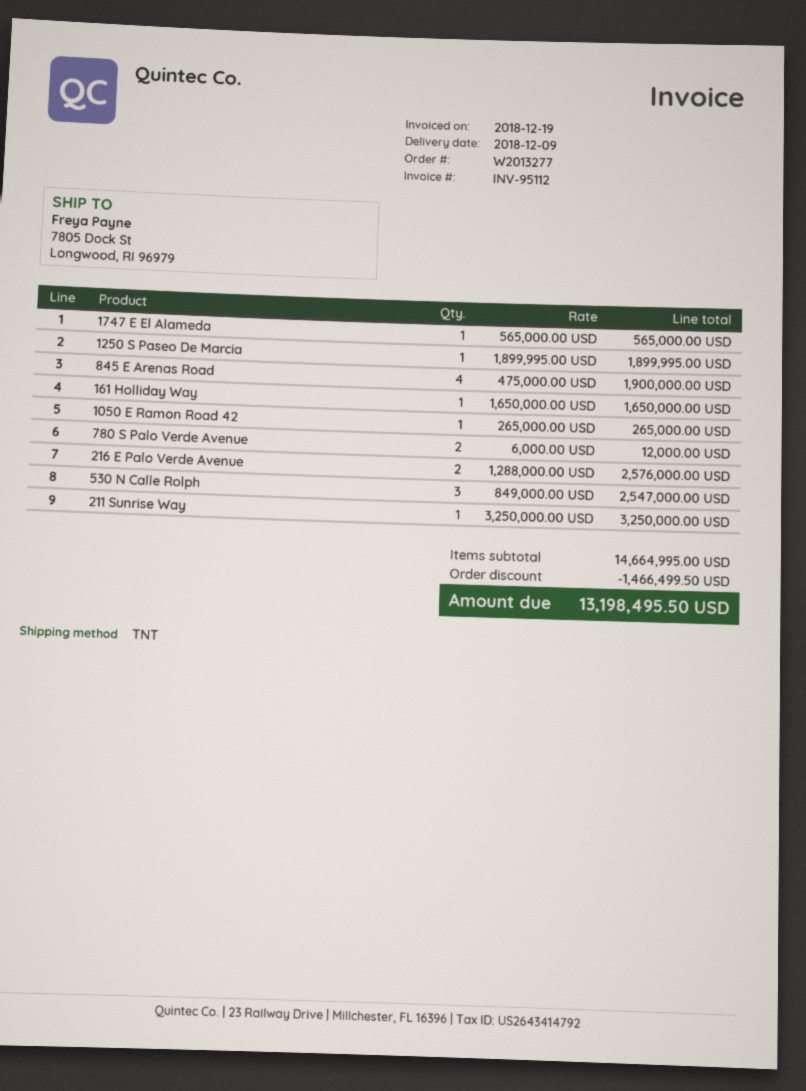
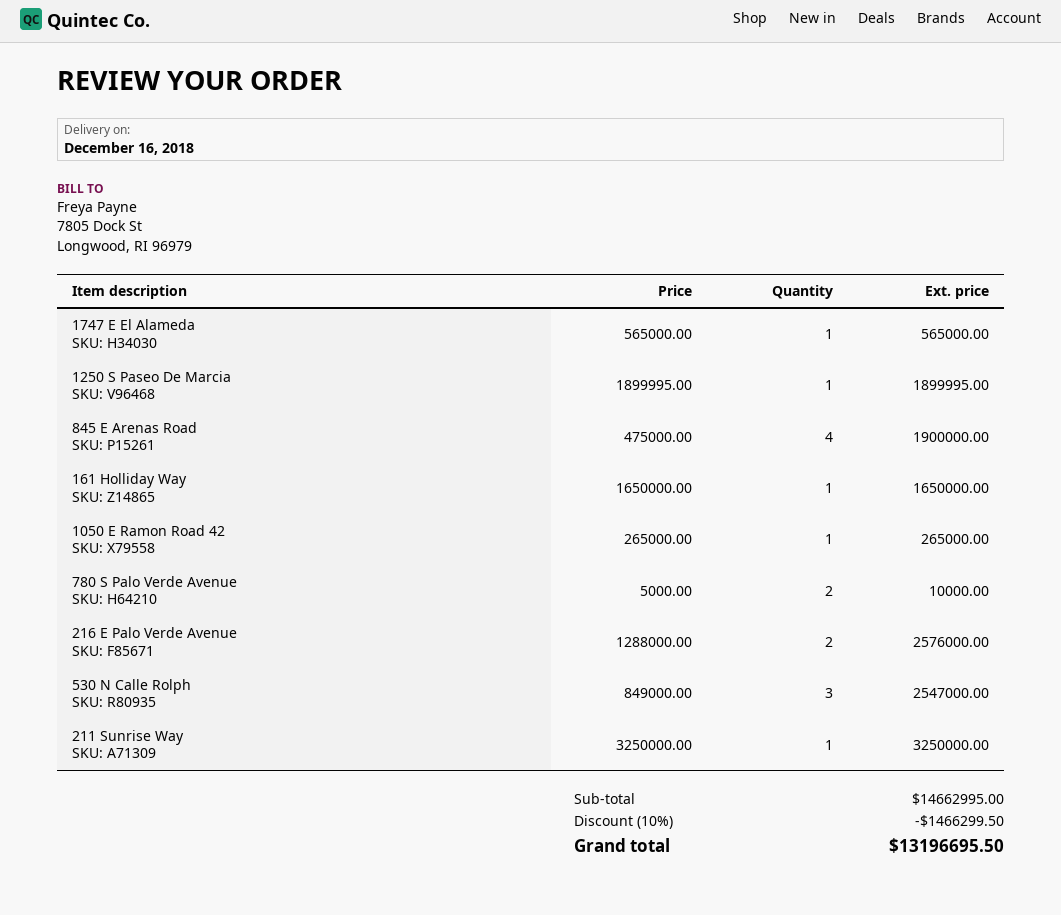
delivery date: 2018-12-09 -> 2018-12-16
780 S Palo Verde Avenue: 2 x 6000.00 = 12000.00 -> 2 x 5000.00 = 10000.00
subtotal: 14664995.00 -> 14662995.00
discount: 1466499.50 -> 1466299.50
total: 13198495.50 -> 13196695.50

